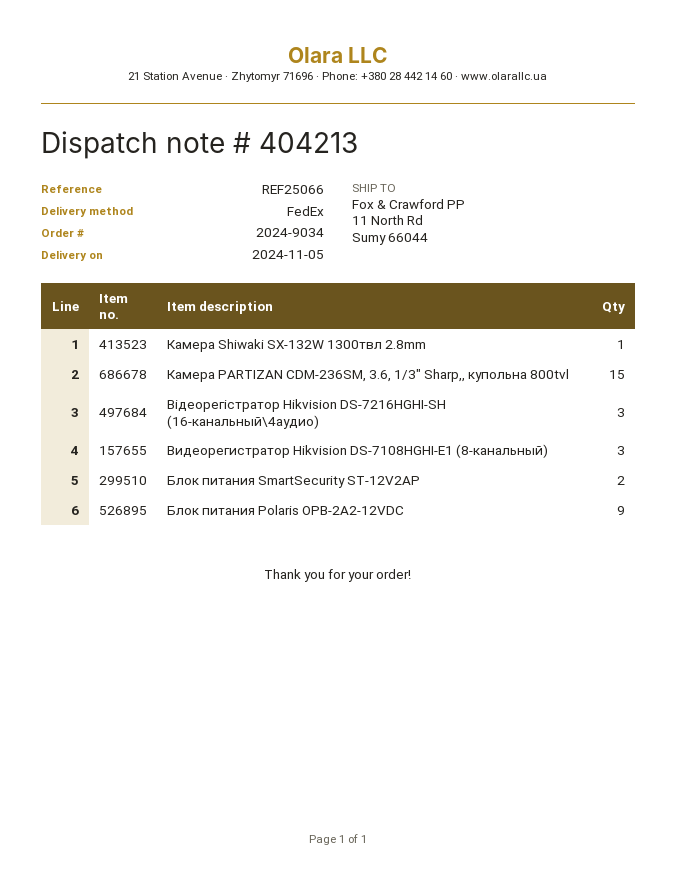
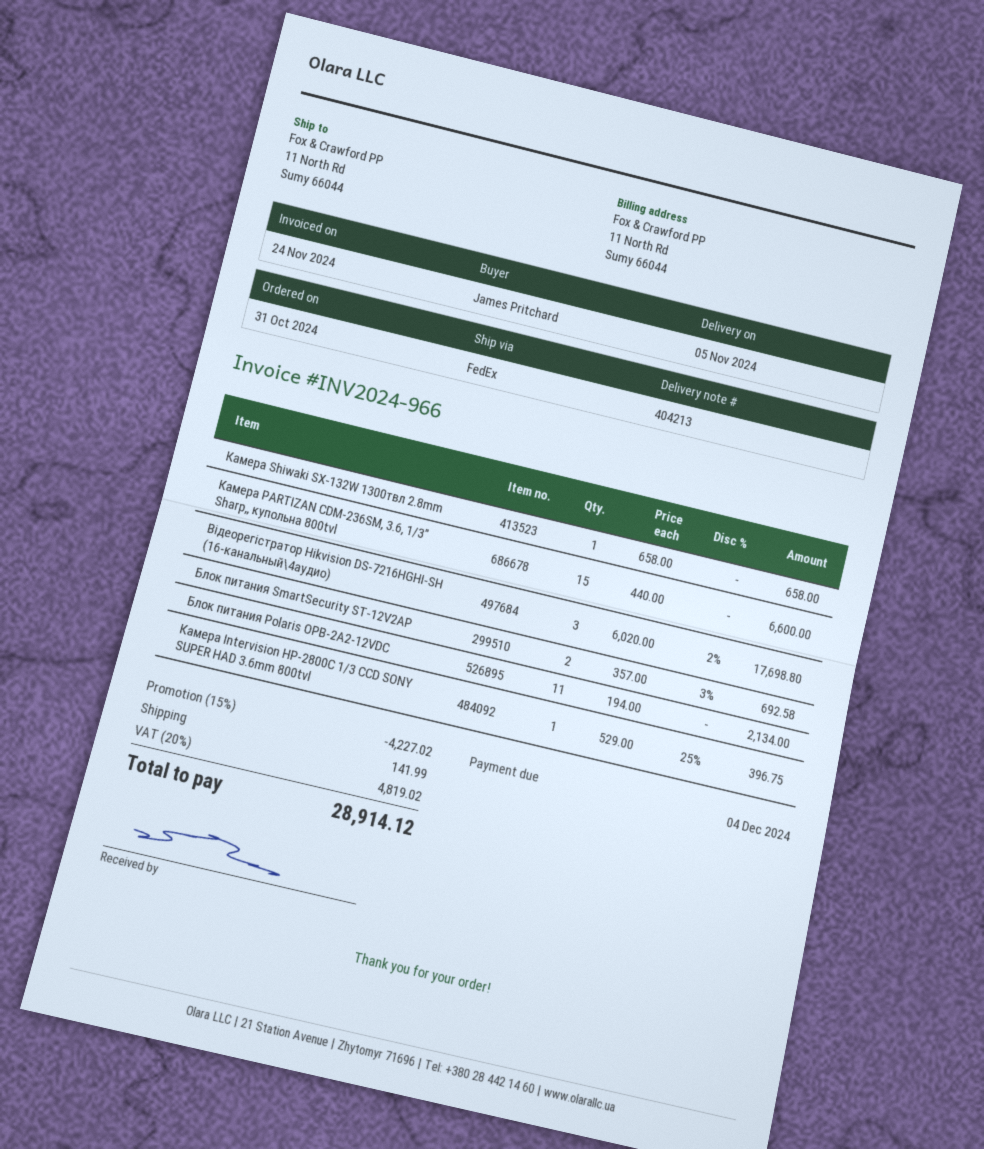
Видеорегистратор Hikvision DS-7108HGHI-E1 (8-канальный): 3 -> none
Блок питания Polaris OPB-2A2-12VDC: 9 -> 11
Камера Intervision HP-2800C 1/3 CCD SONY SUPER HAD 3.6mm 800tvl: none -> 1

